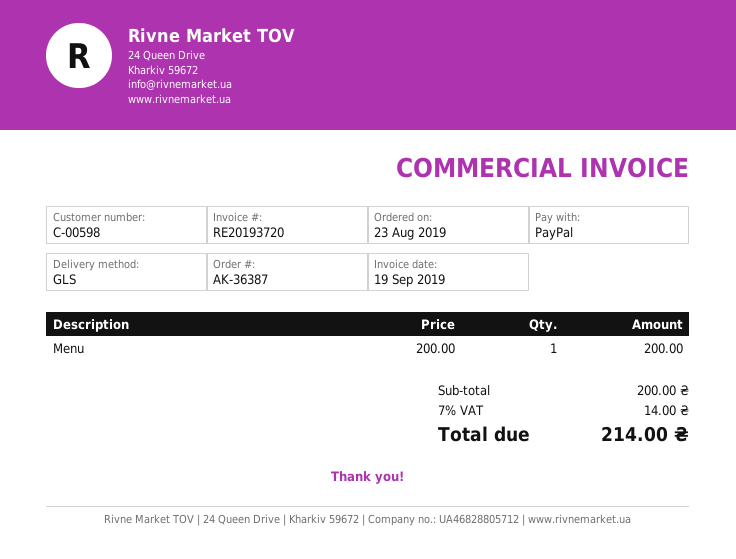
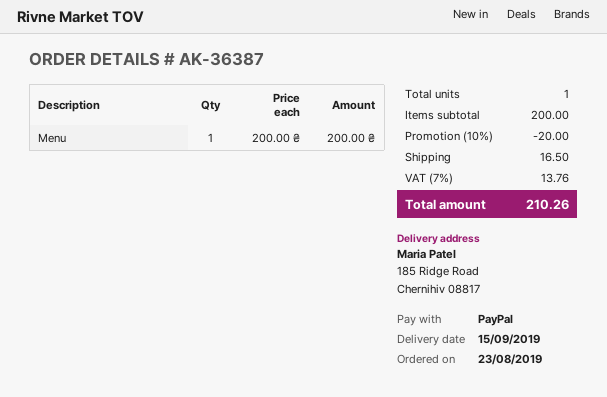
discount: none -> 10% = 20.00
shipping: none -> 16.50
tax: 7% = 14.00 -> 7% = 13.76
total: 214.00 -> 210.26

